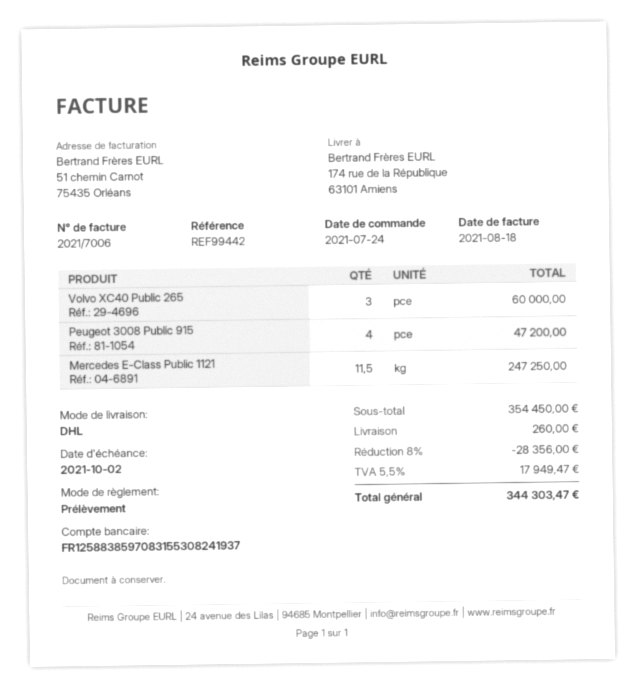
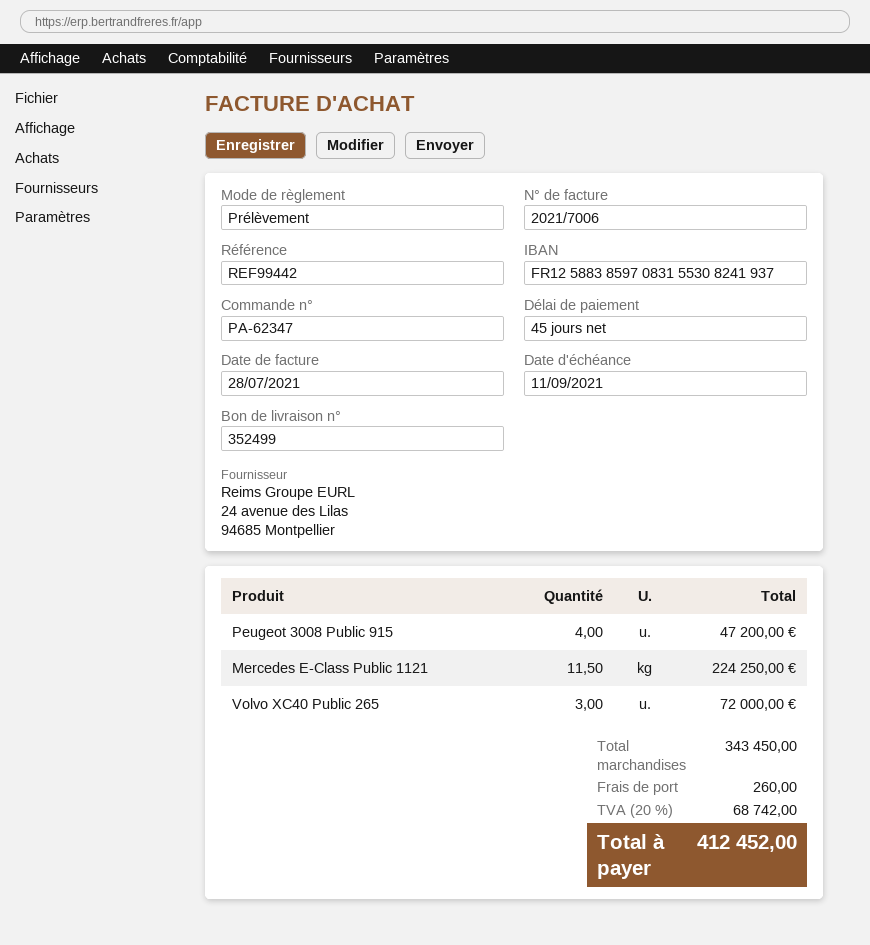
invoice date: 2021-08-18 -> 2021-07-28
due date: 2021-10-02 -> 2021-09-11
Volvo XC40 Public 265: 3 for 60000.00 -> 3 for 72000.00
Mercedes E-Class Public 1121: 11.5 for 247250.00 -> 11.5 for 224250.00
subtotal: 354450.00 -> 343450.00
discount: 8% = 28356.00 -> none
tax: 5.5% = 17949.47 -> 20% = 68742.00
total: 344303.47 -> 412452.00

